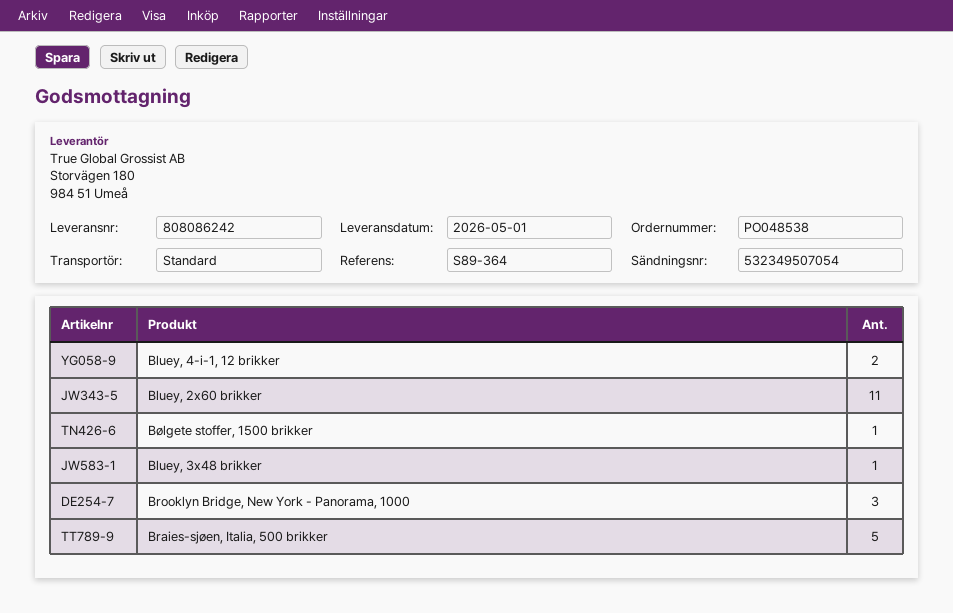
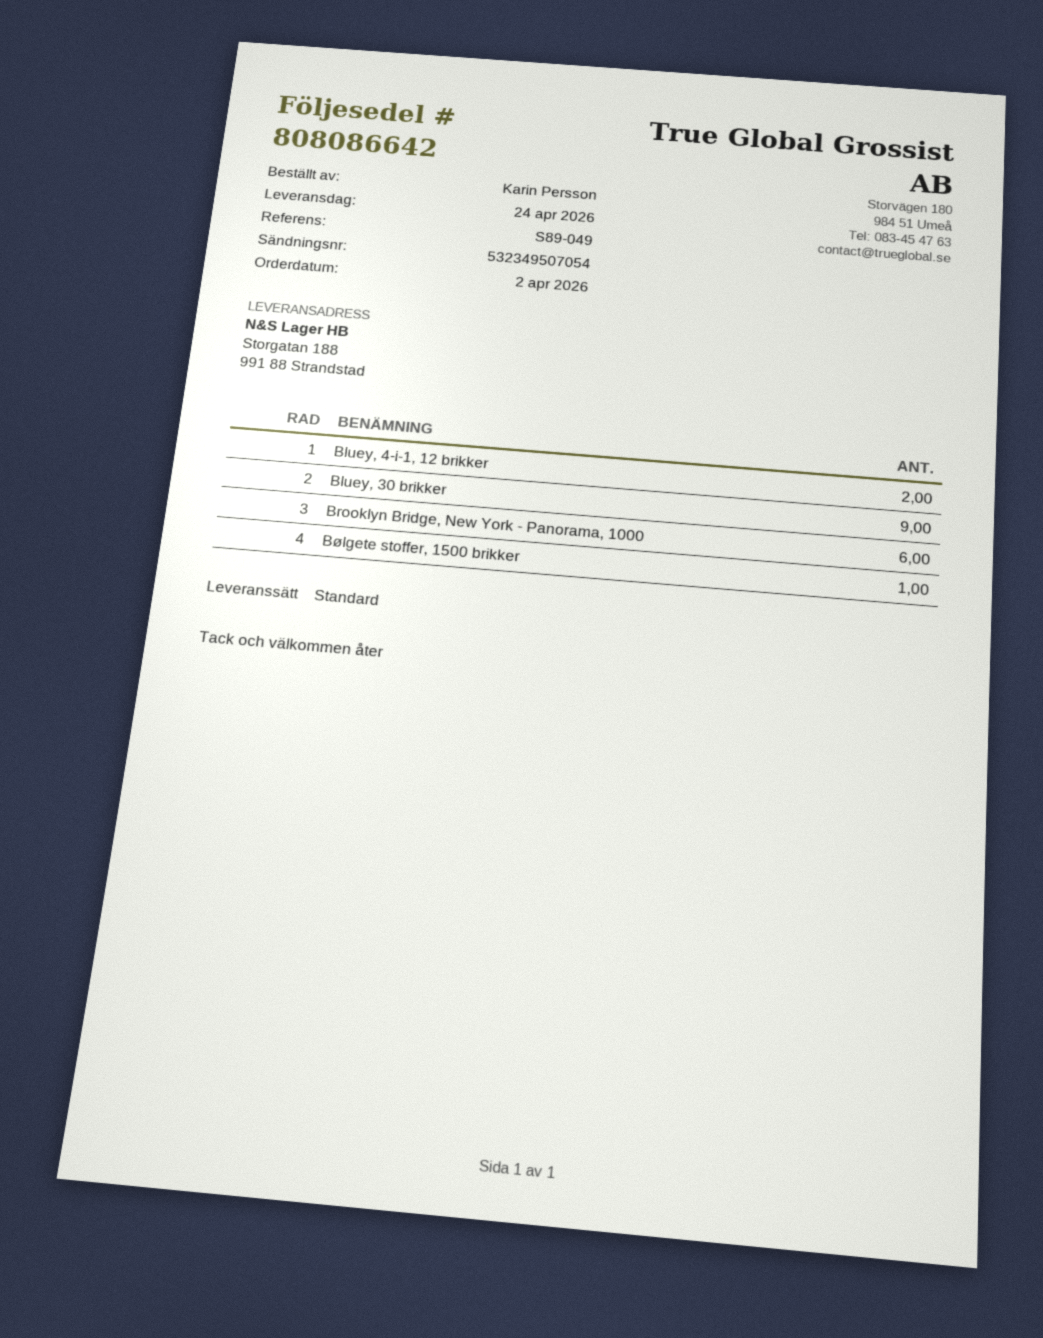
delivery note number: 808086242 -> 808086642
delivery date: 2026-05-01 -> 2026-04-24
reference: S89-364 -> S89-049
Bluey, 2x60 brikker: 11 -> none
Bluey, 3x48 brikker: 1 -> none
Brooklyn Bridge, New York - Panorama, 1000: 3 -> 6
Braies-sjøen, Italia, 500 brikker: 5 -> none
Bluey, 30 brikker: none -> 9

